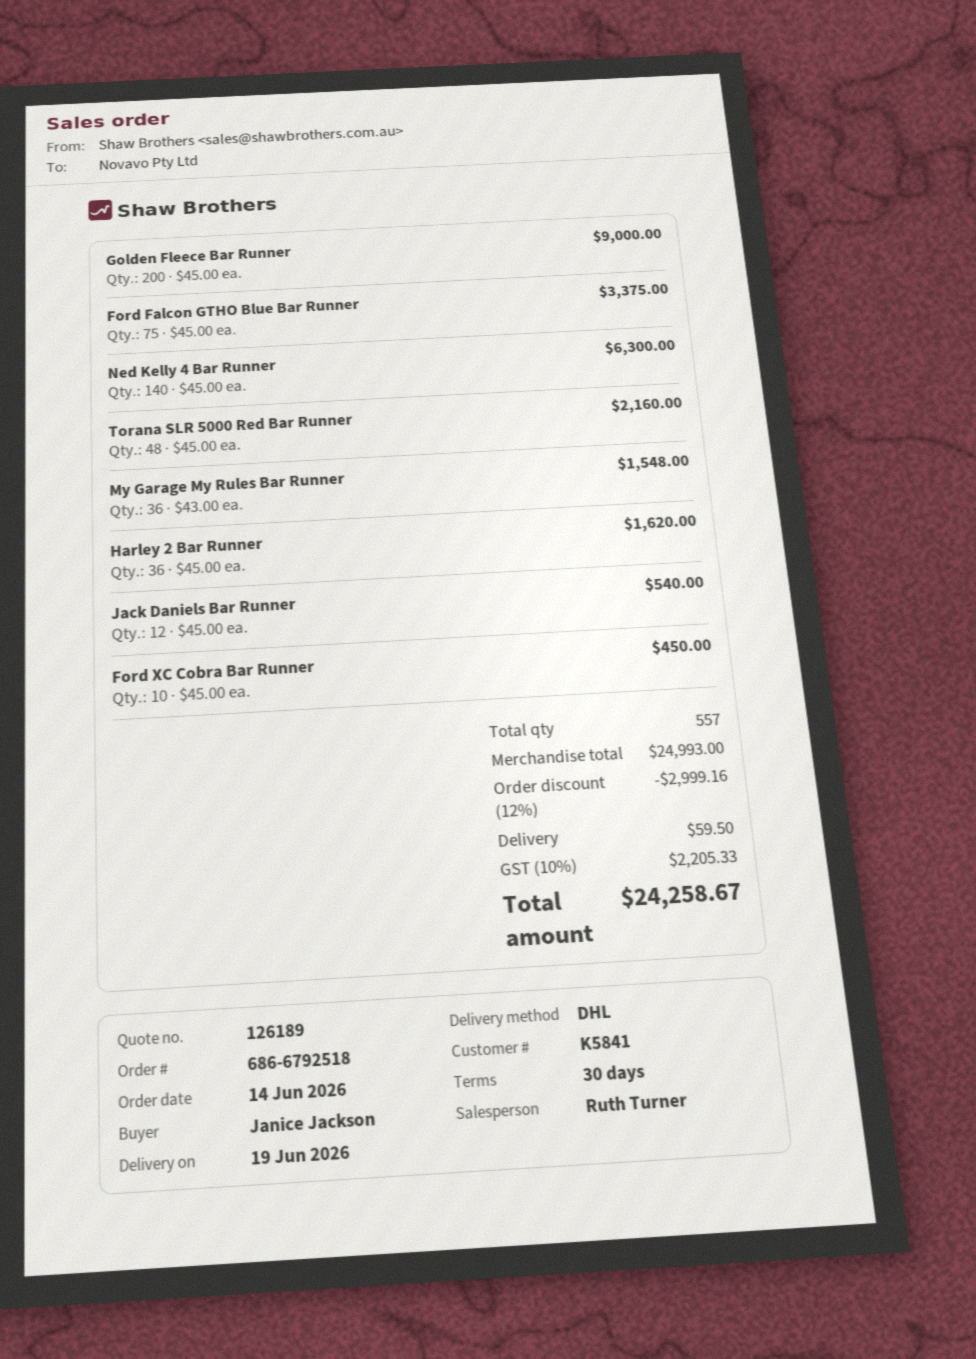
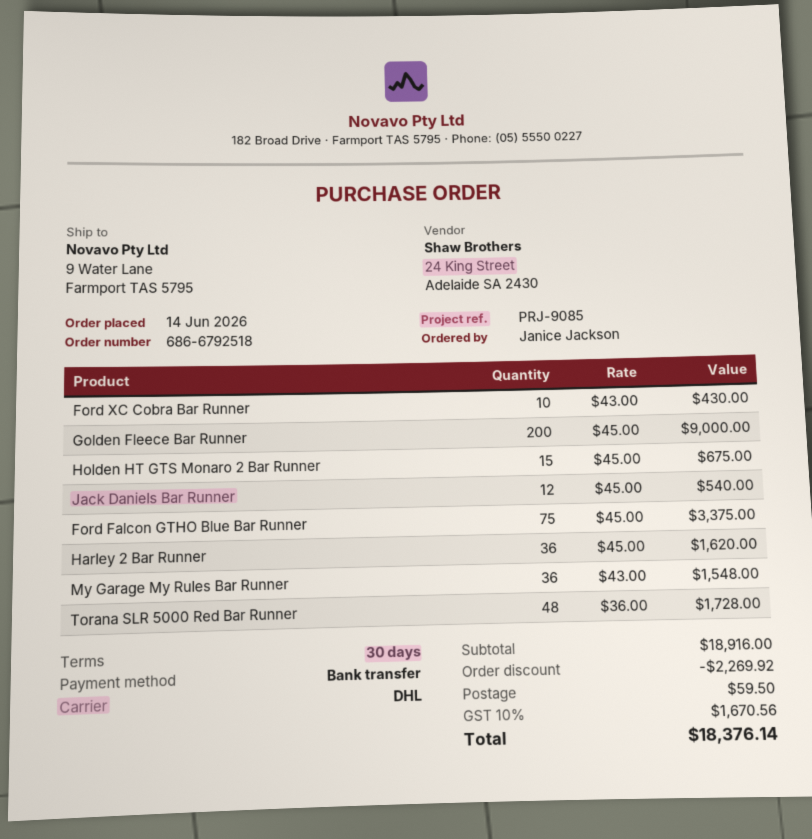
Ned Kelly 4 Bar Runner: 140 x 45.00 = 6300.00 -> none
Torana SLR 5000 Red Bar Runner: 48 x 45.00 = 2160.00 -> 48 x 36.00 = 1728.00
Ford XC Cobra Bar Runner: 10 x 45.00 = 450.00 -> 10 x 43.00 = 430.00
Holden HT GTS Monaro 2 Bar Runner: none -> 15 x 45.00 = 675.00
subtotal: 24993.00 -> 18916.00
discount: 2999.16 -> 2269.92
tax: 10% = 2205.33 -> 10% = 1670.56
total: 24258.67 -> 18376.14

